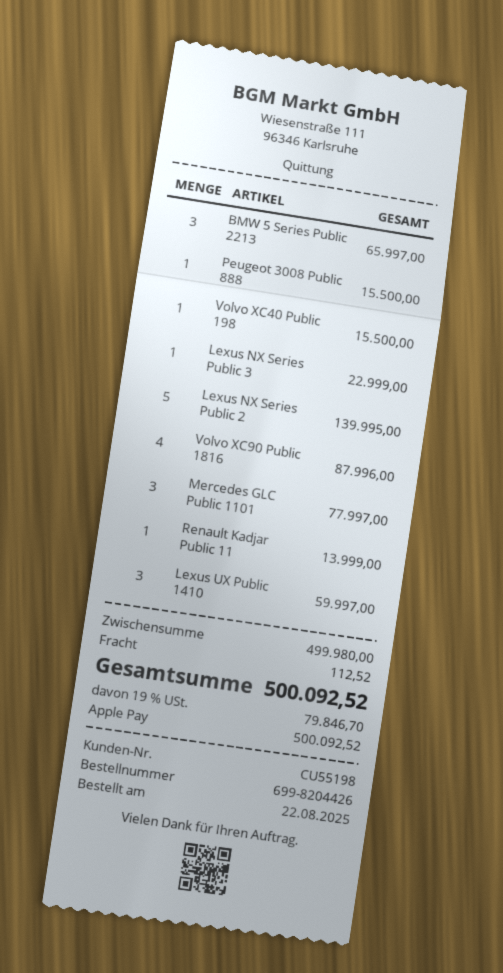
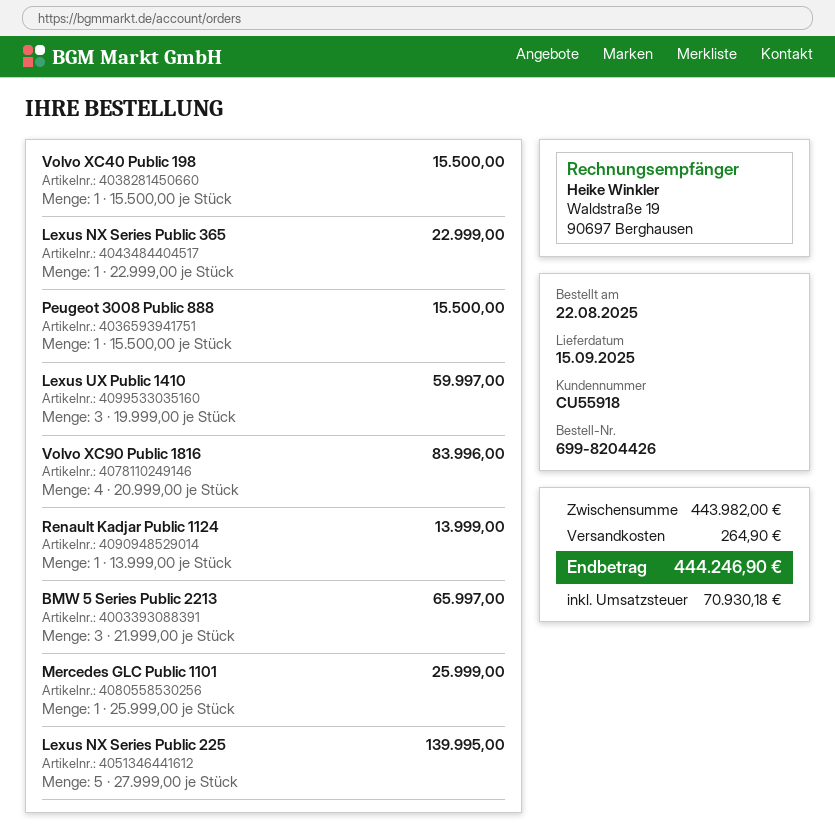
customer number: CU55198 -> CU55918
Volvo XC90 Public 1816: 4 for 87996.00 -> 4 for 83996.00
Mercedes GLC Public 1101: 3 for 77997.00 -> 1 for 25999.00
subtotal: 499980.00 -> 443982.00
shipping: 112.52 -> 264.90
tax: 79846.70 -> 70930.18
total: 500092.52 -> 444246.90

